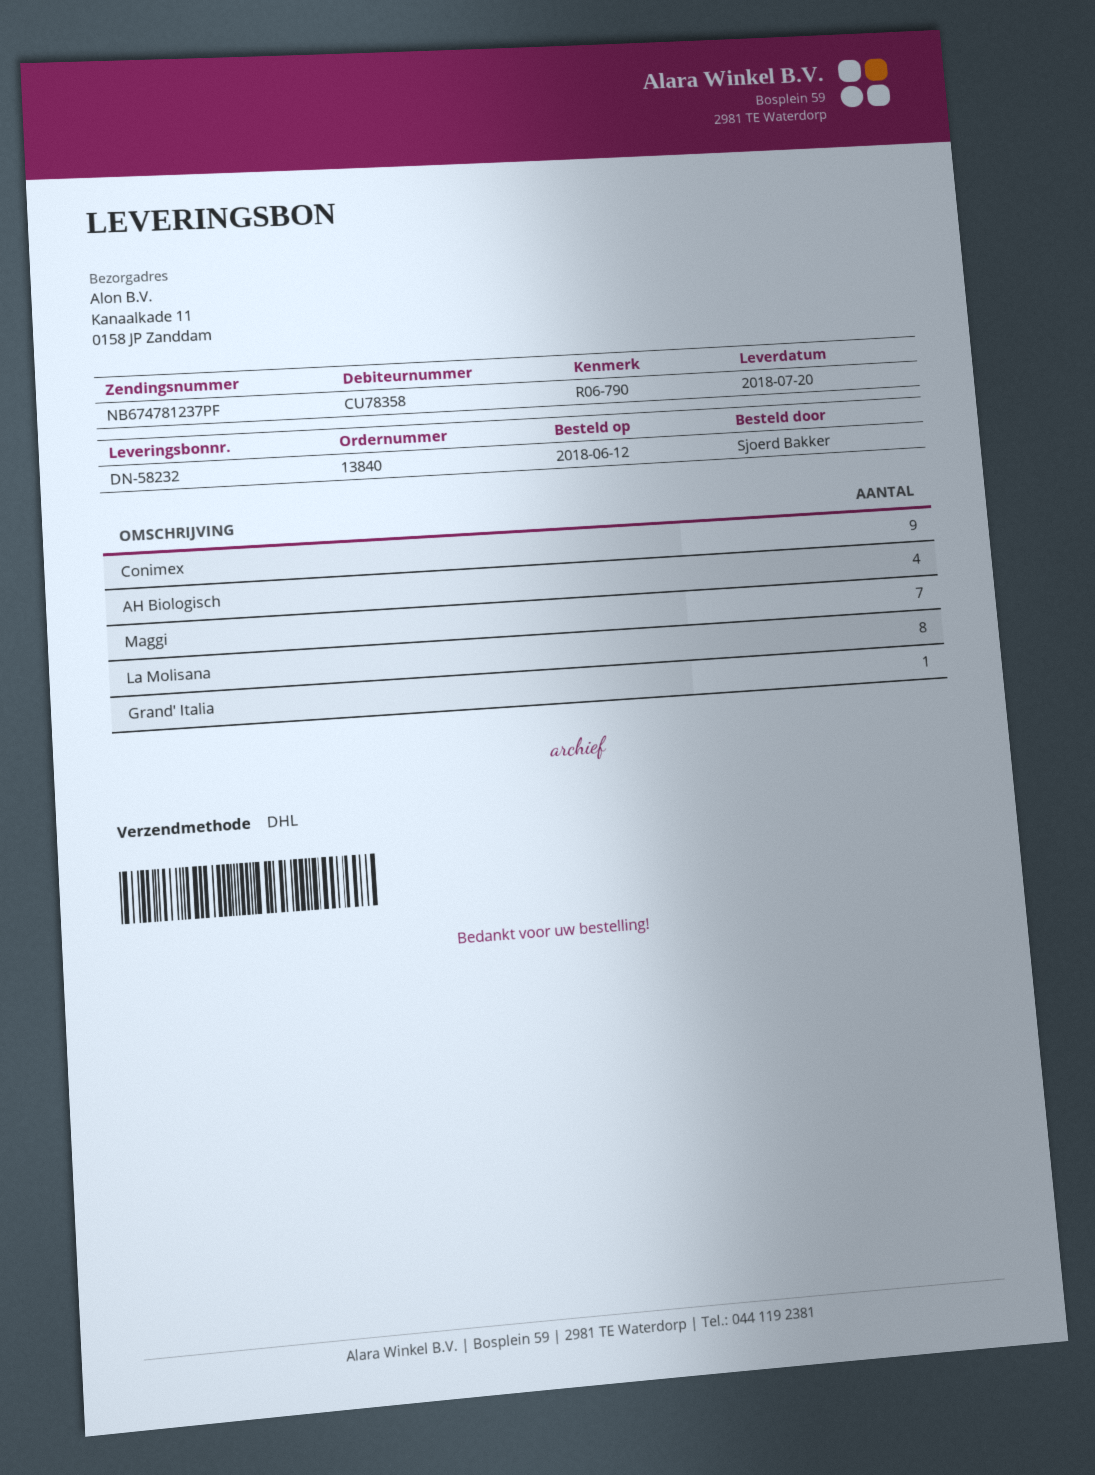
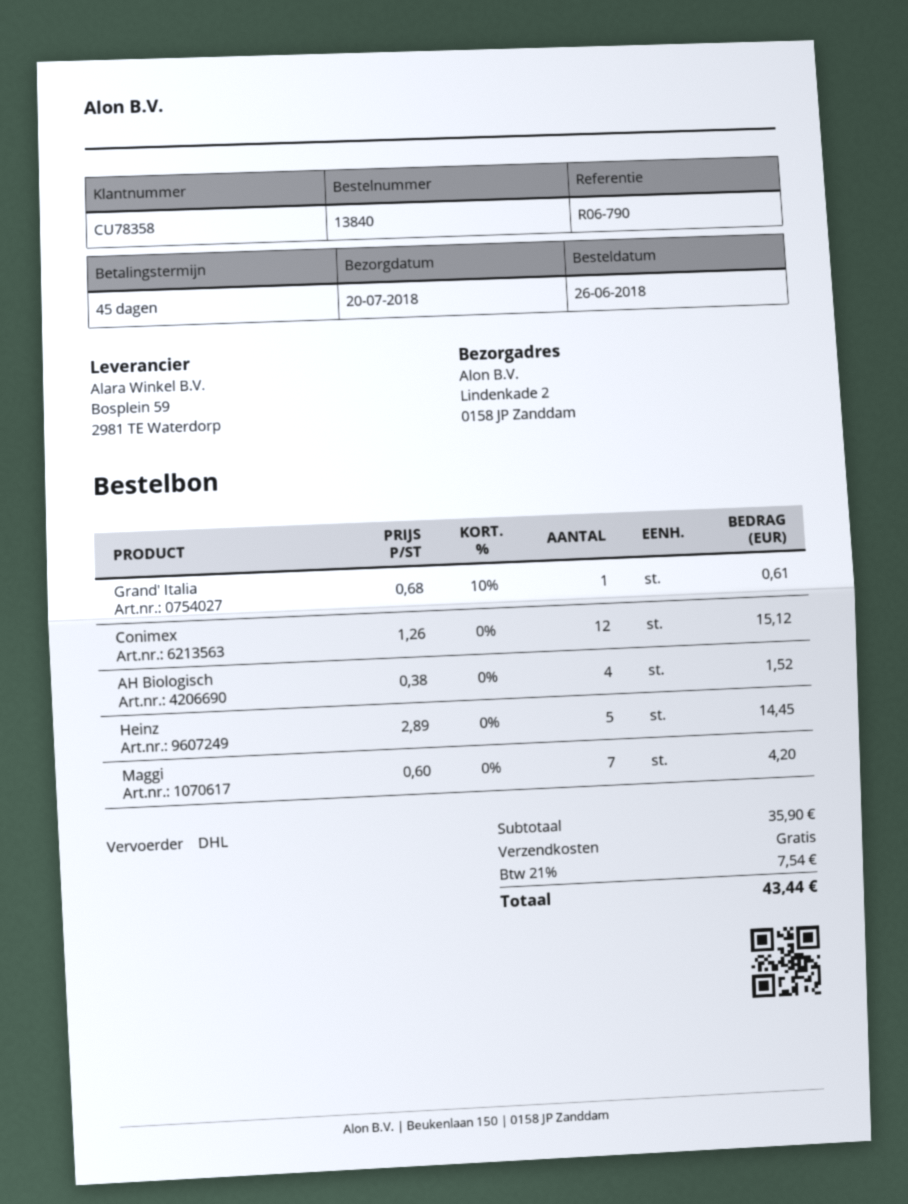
order date: 2018-06-12 -> 2018-06-26
ship to: Kanaalkade 11, 0158 JP Zanddam -> Lindenkade 2, 0158 JP Zanddam
Conimex: 9 -> 12
La Molisana: 8 -> none
Heinz: none -> 5

